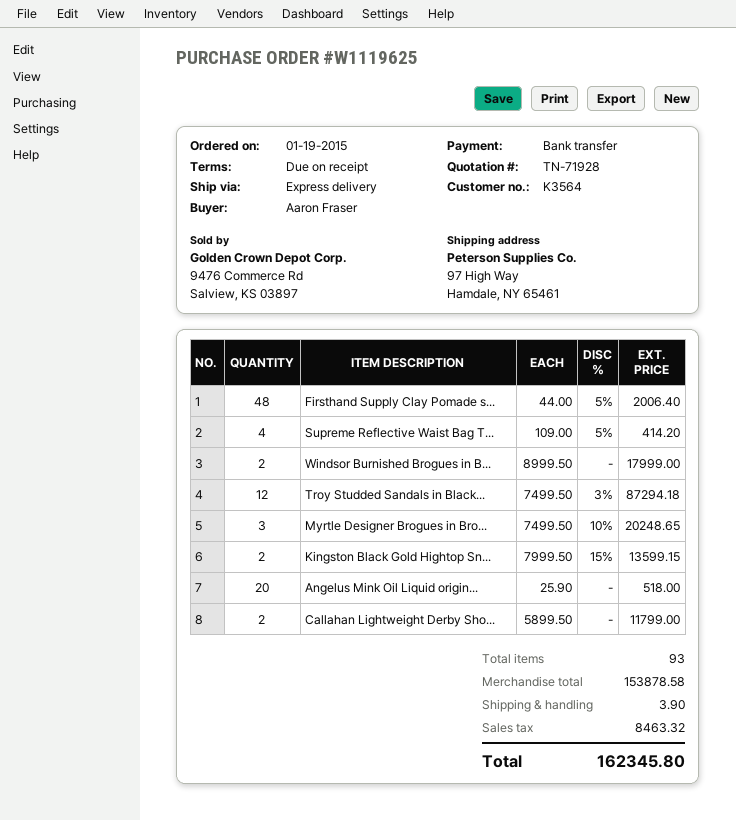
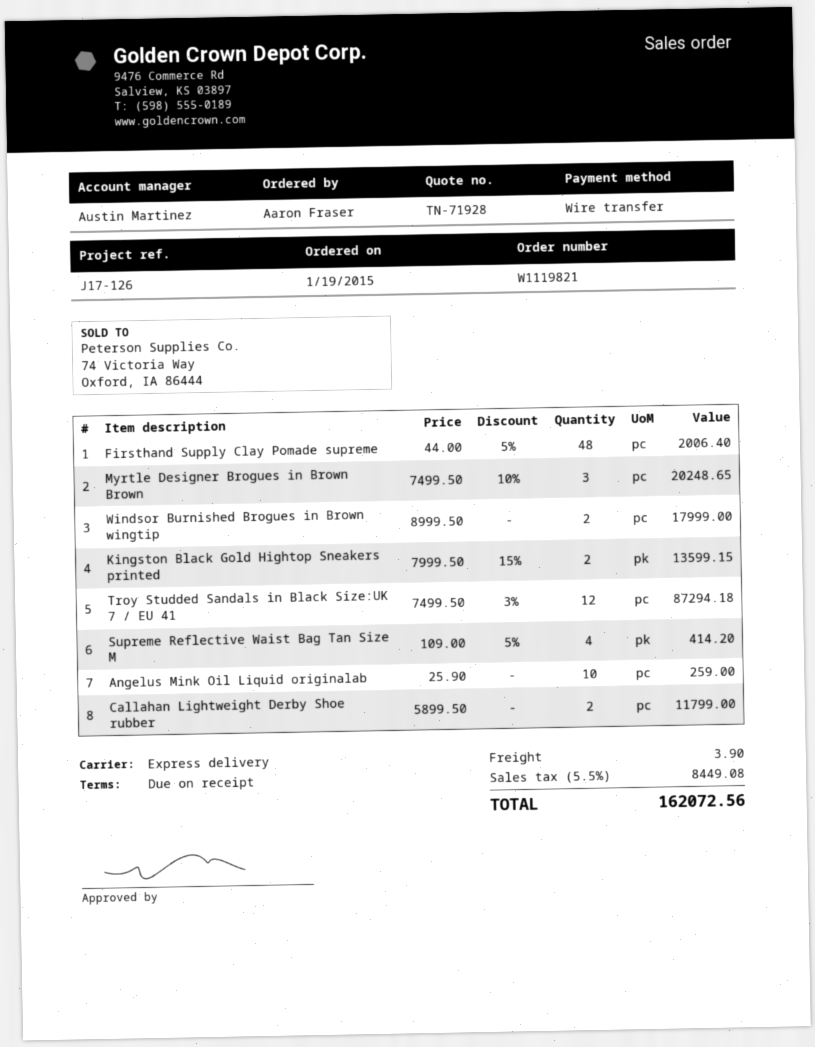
order number: W1119625 -> W1119821
Angelus Mink Oil Liquid origin...: 20 x 25.90 = 518.00 -> 10 x 25.90 = 259.00
tax: 8463.32 -> 8449.08
total: 162345.80 -> 162072.56

